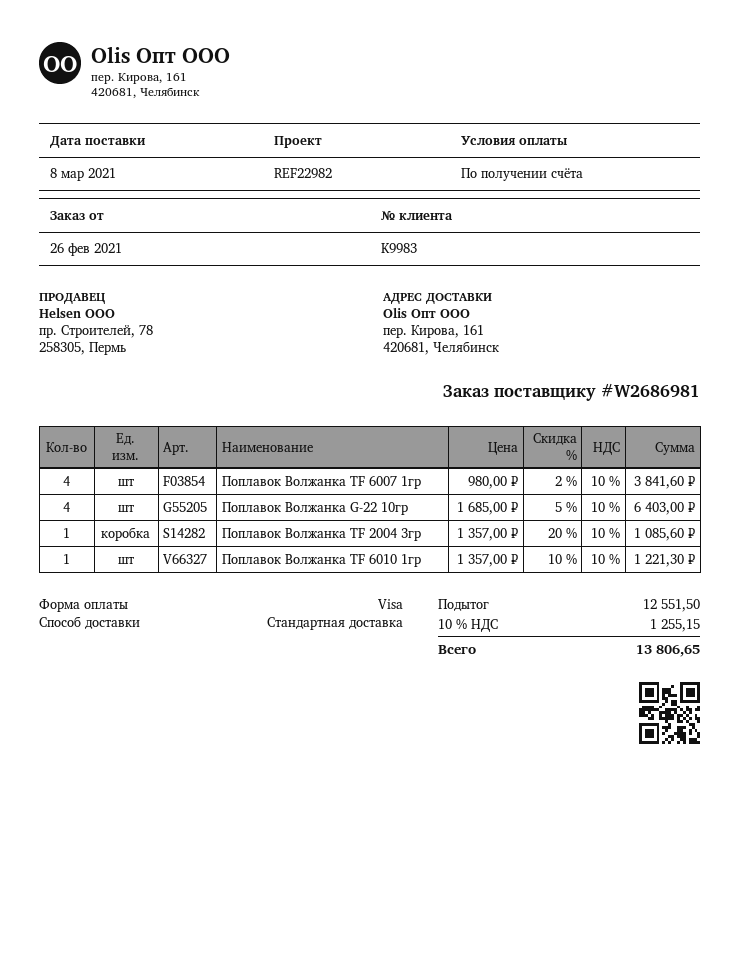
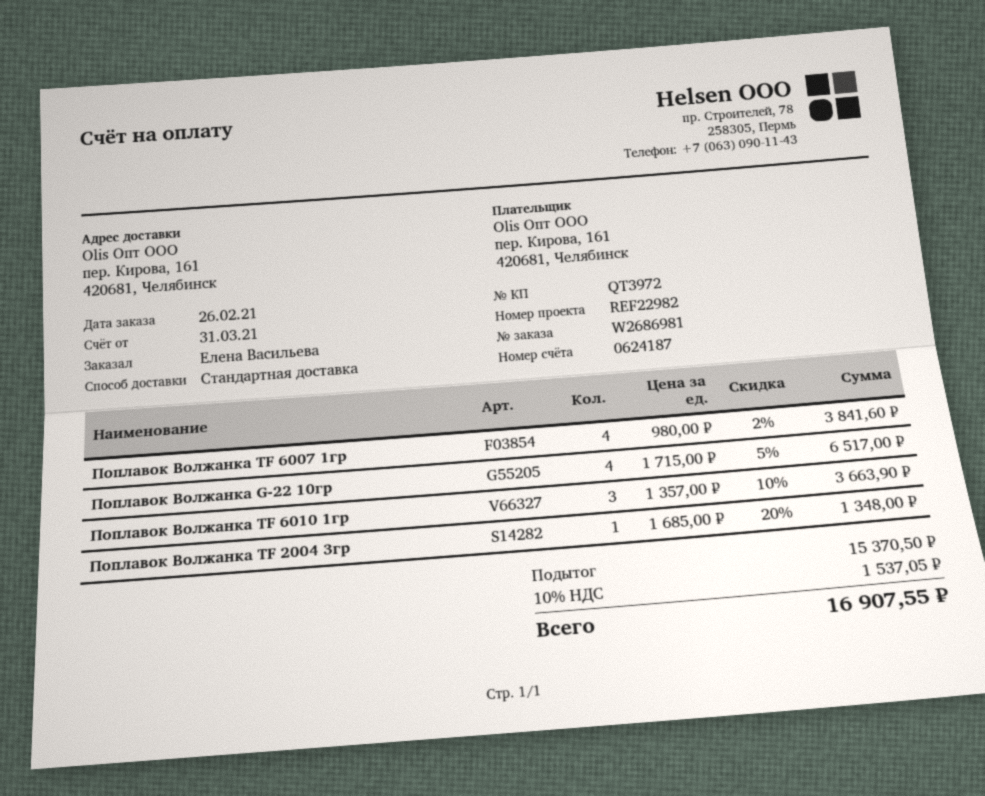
Поплавок Волжанка G-22 10гр: 4 x 1685.00 - 5% = 6403.00 -> 4 x 1715.00 - 5% = 6517.00
Поплавок Волжанка TF 2004 3гр: 1 x 1357.00 - 20% = 1085.60 -> 1 x 1685.00 - 20% = 1348.00
Поплавок Волжанка TF 6010 1гр: 1 x 1357.00 - 10% = 1221.30 -> 3 x 1357.00 - 10% = 3663.90
subtotal: 12551.50 -> 15370.50
tax: 10% = 1255.15 -> 10% = 1537.05
total: 13806.65 -> 16907.55

